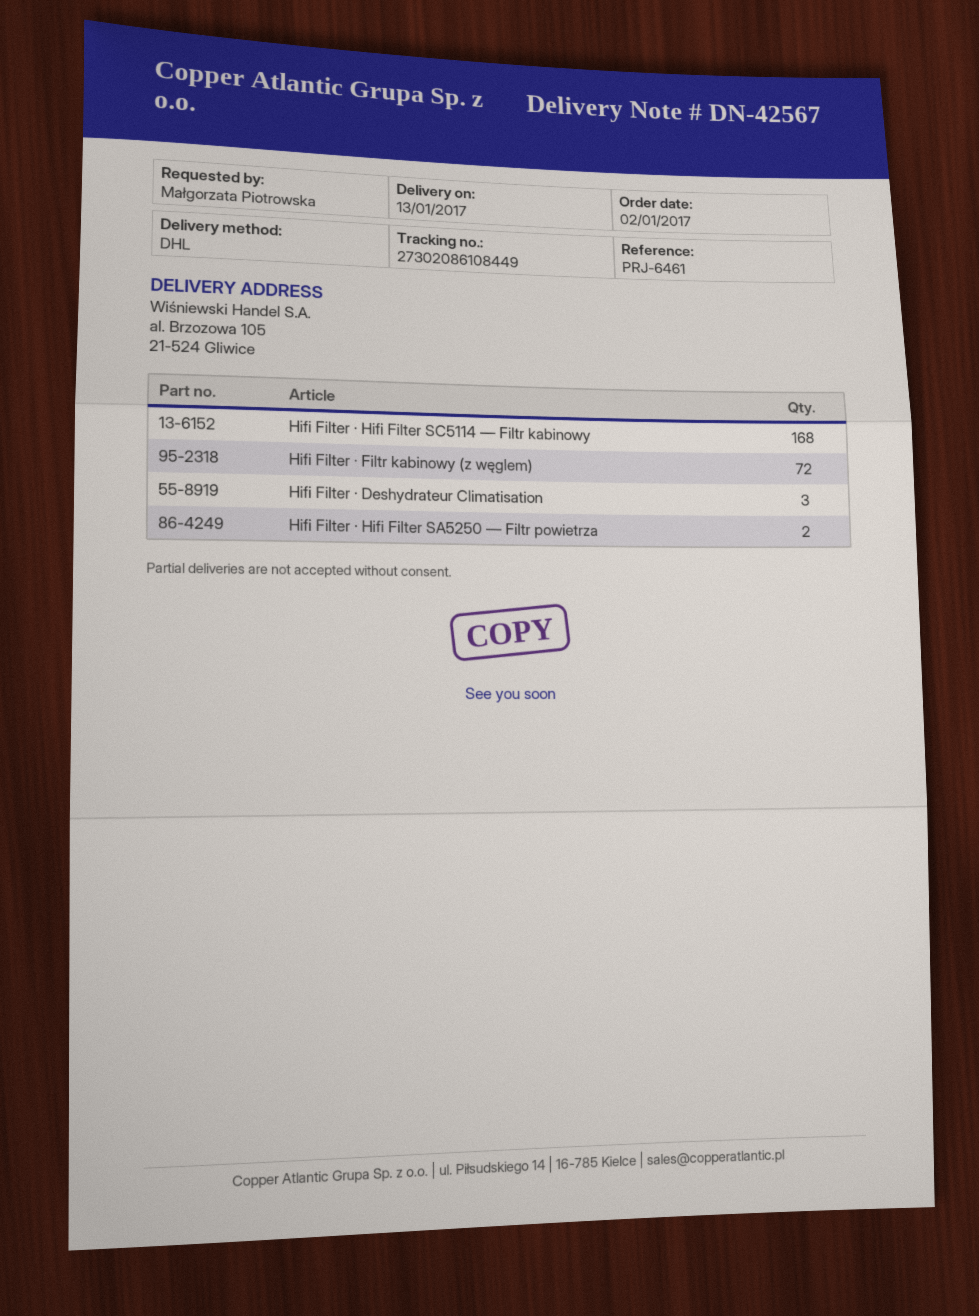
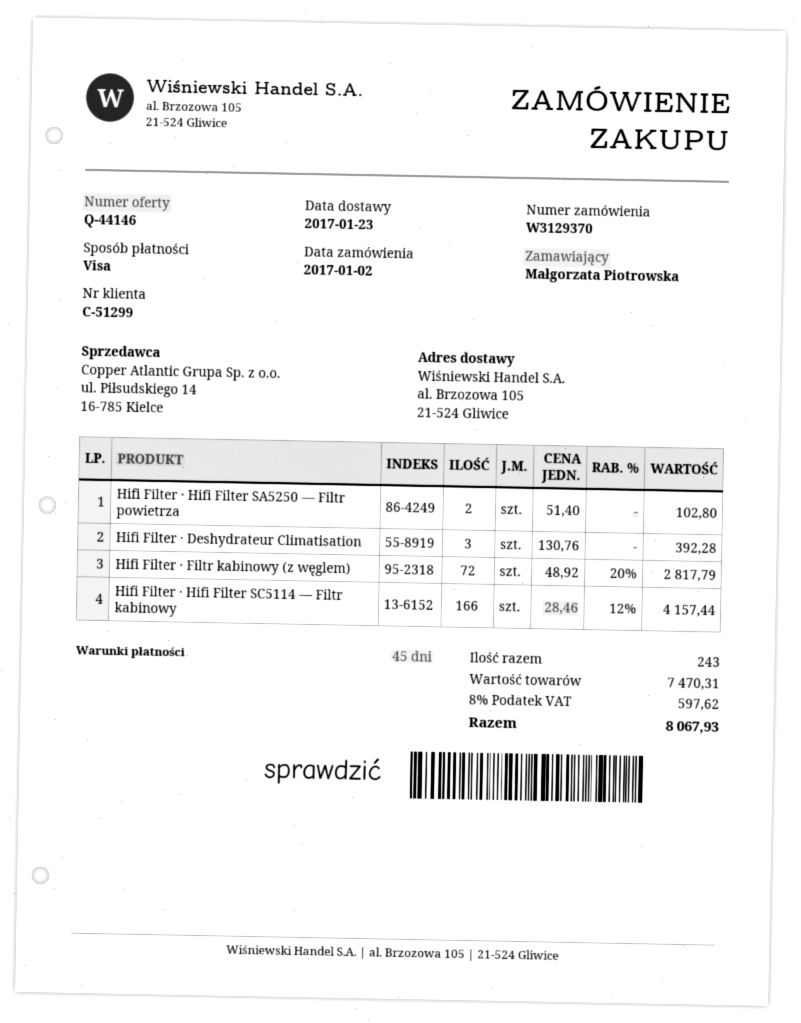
delivery date: 2017-01-13 -> 2017-01-23
Hifi Filter · Hifi Filter SC5114 — Filtr kabinowy: 168 -> 166

